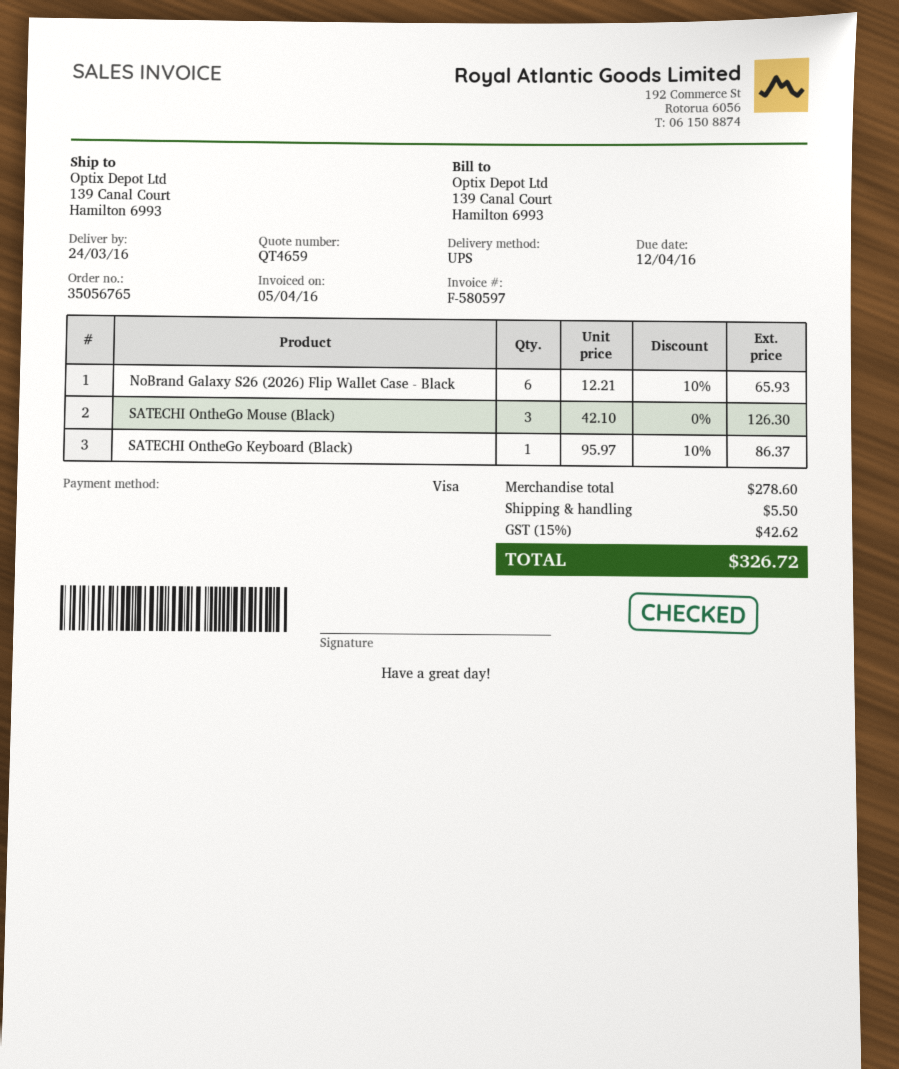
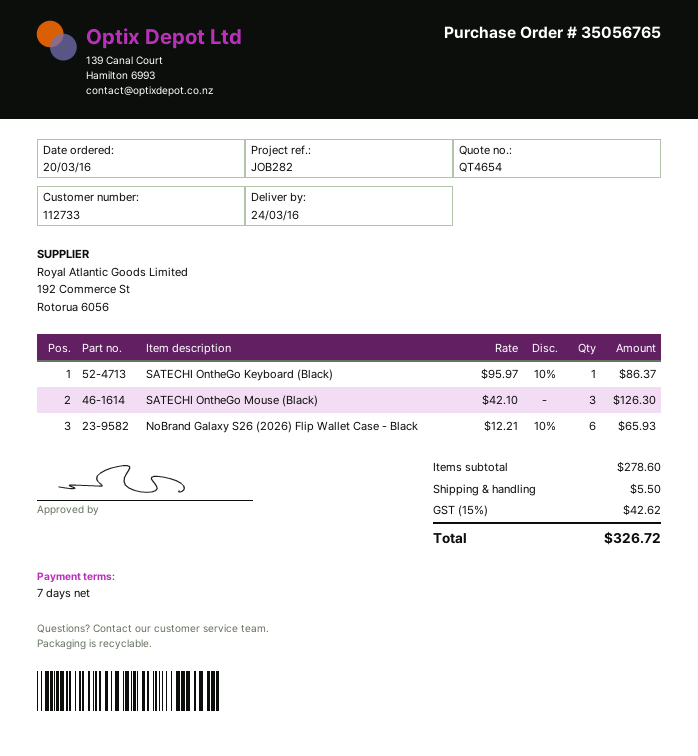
quote number: QT4659 -> QT4654

